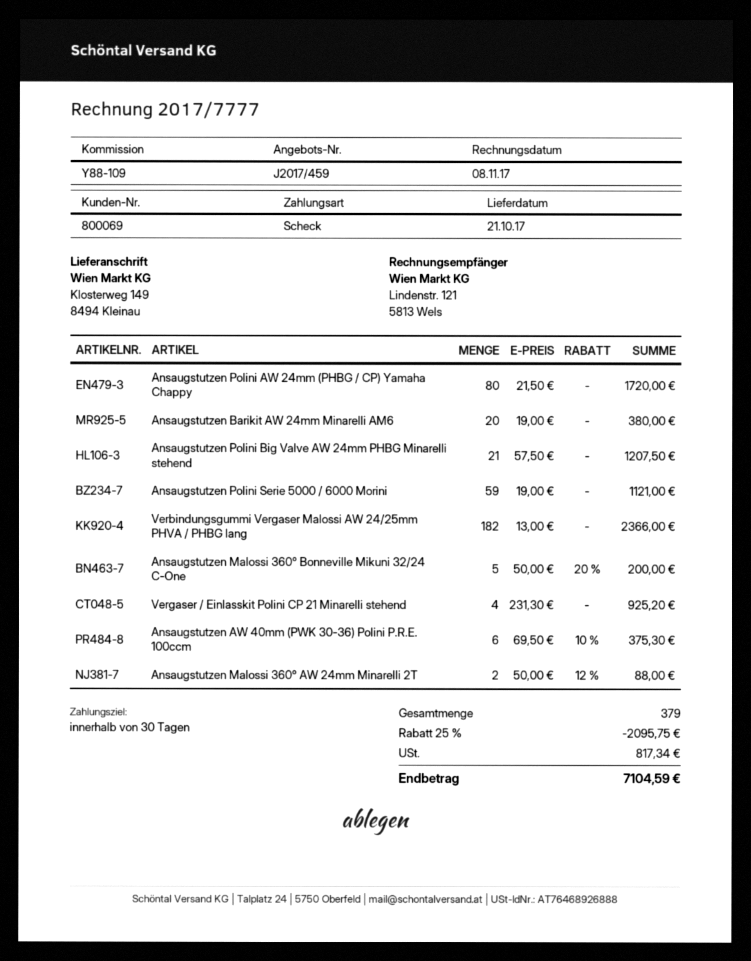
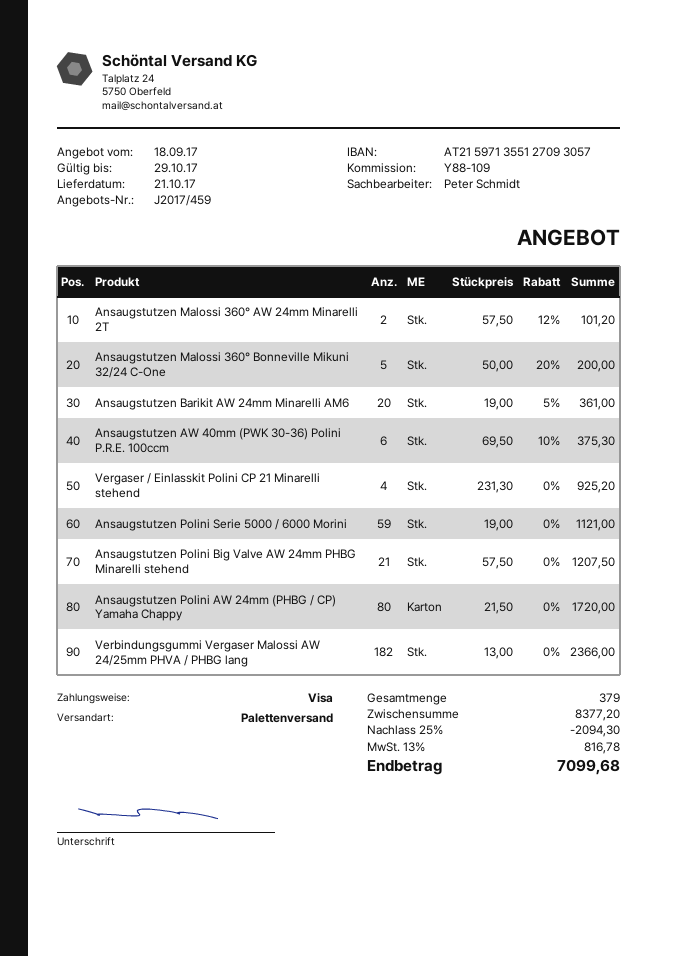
payment method: cheque -> Visa
Ansaugstutzen Barikit AW 24mm Minarelli AM6: 20 x 19.00 = 380.00 -> 20 x 19.00 - 5% = 361.00
Ansaugstutzen Malossi 360° AW 24mm Minarelli 2T: 2 x 50.00 - 12% = 88.00 -> 2 x 57.50 - 12% = 101.20
discount: 25% = 2095.75 -> 25% = 2094.30
tax: 817.34 -> 816.78
total: 7104.59 -> 7099.68

